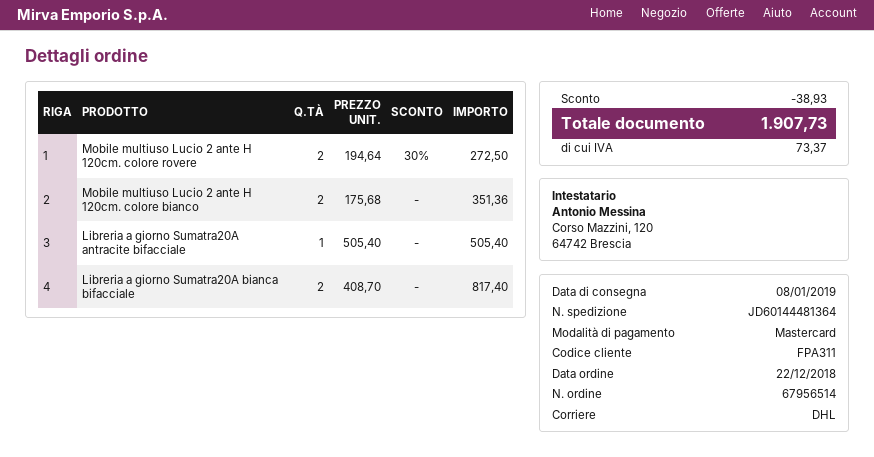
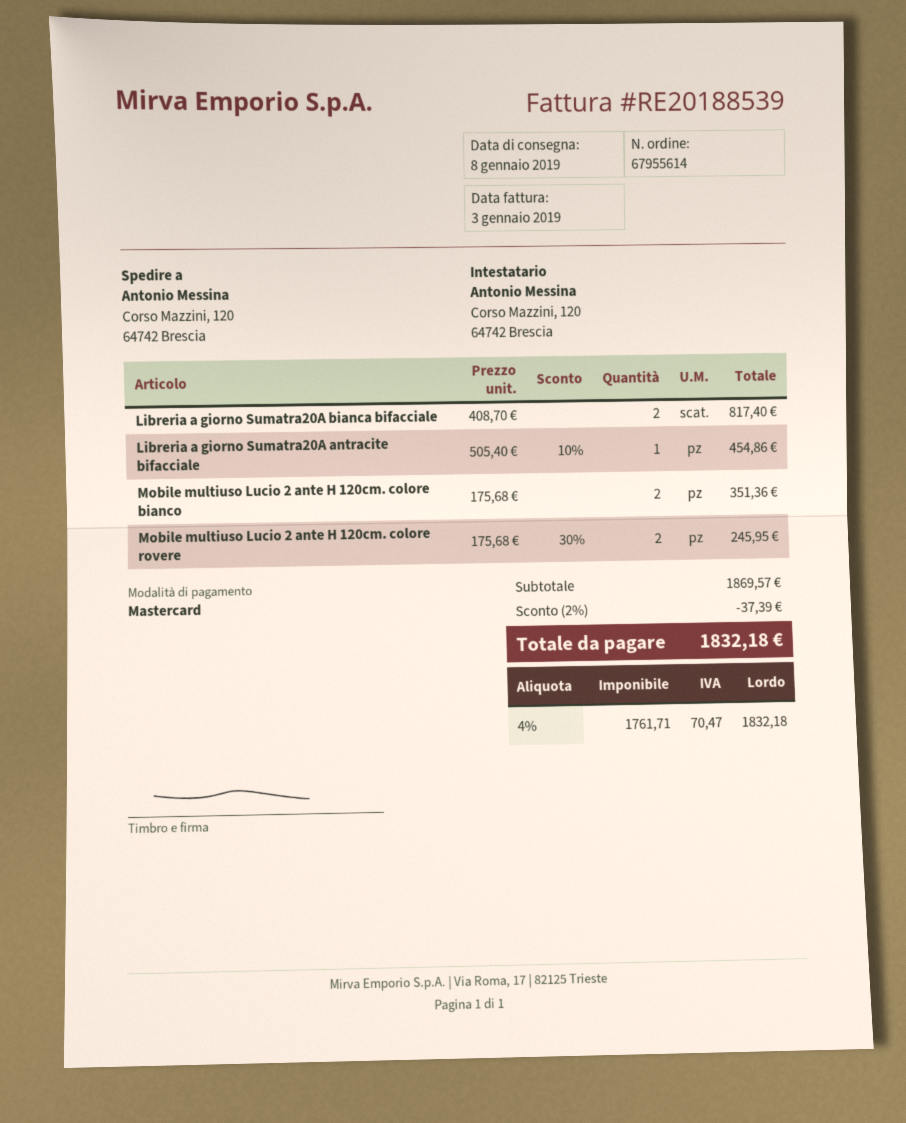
order number: 67956514 -> 67955614
Mobile multiuso Lucio 2 ante H 120cm. colore rovere: 2 x 194.64 - 30% = 272.50 -> 2 x 175.68 - 30% = 245.95
Libreria a giorno Sumatra20A antracite bifacciale: 1 x 505.40 = 505.40 -> 1 x 505.40 - 10% = 454.86
discount: 38.93 -> 37.39
tax: 73.37 -> 70.47
total: 1907.73 -> 1832.18

